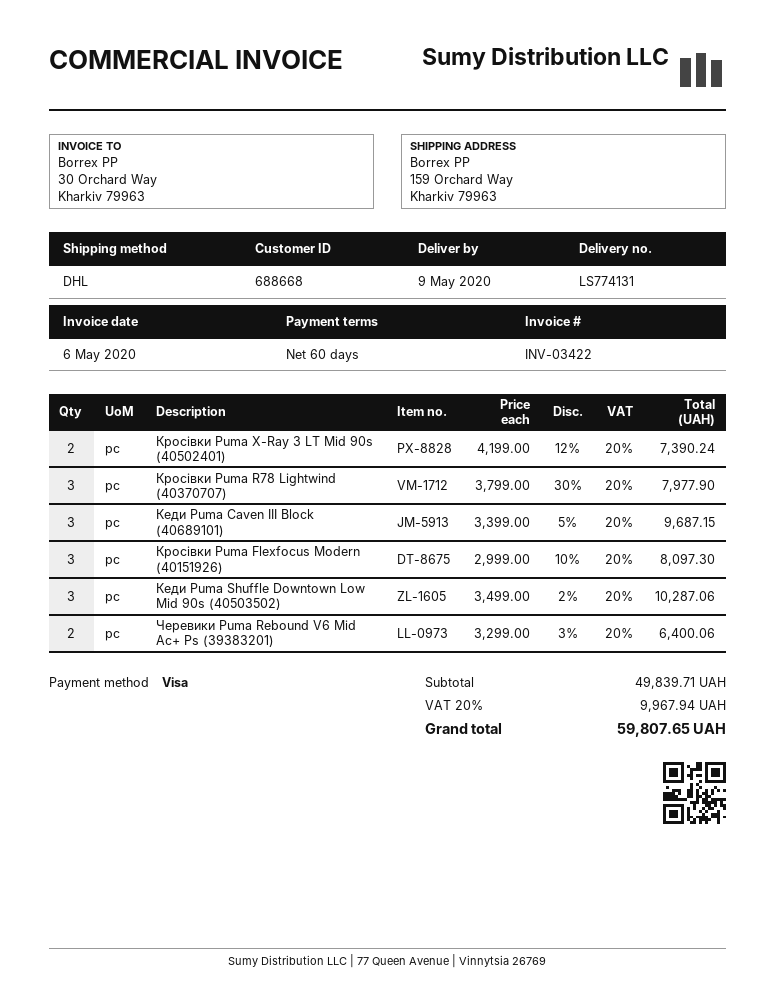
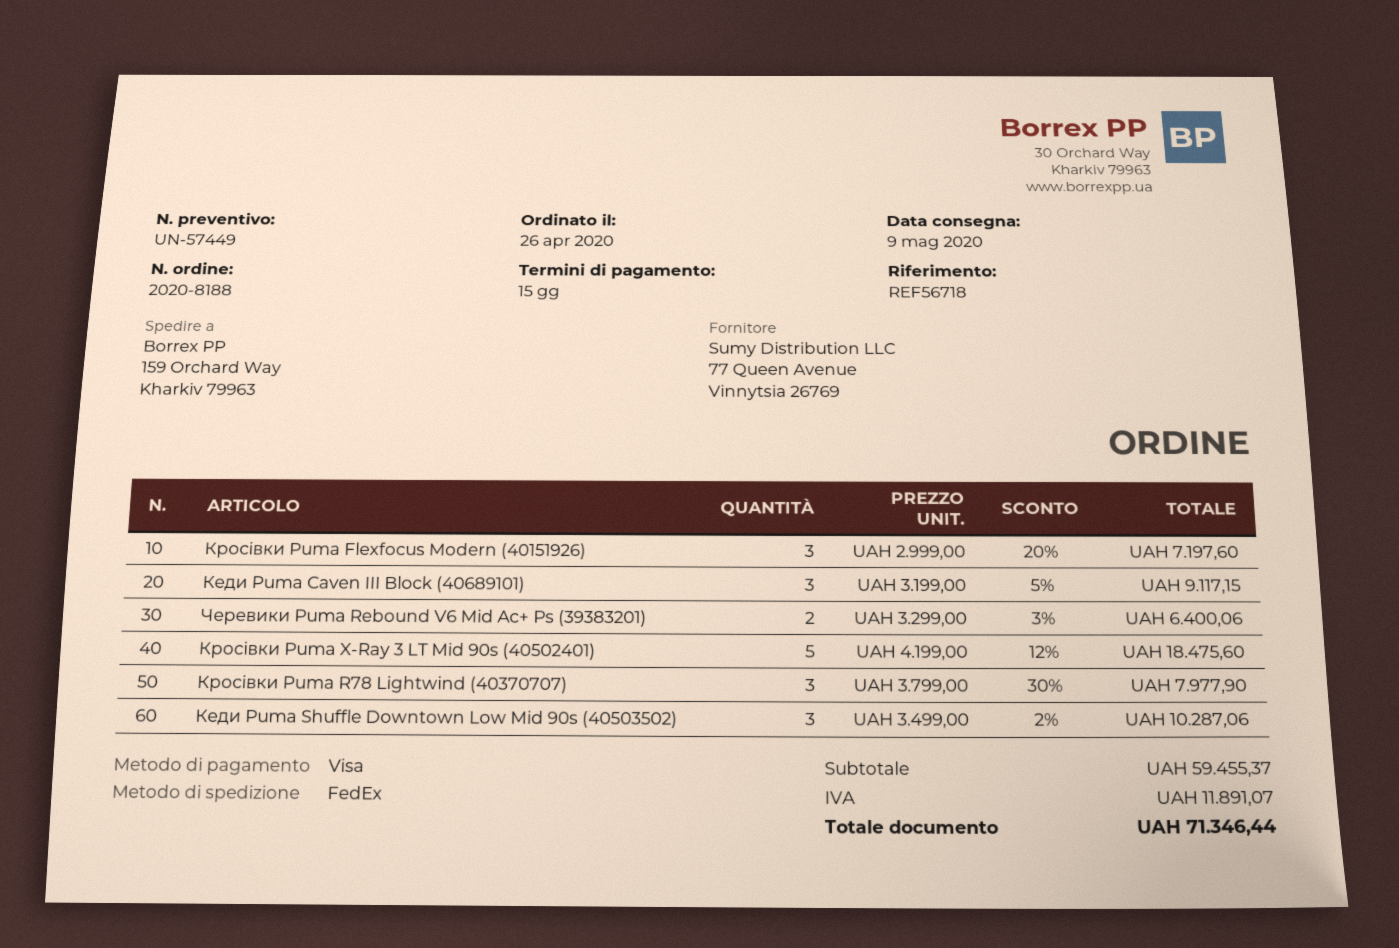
payment terms: 60 days -> 15 days
shipping method: DHL -> FedEx
Кросівки Puma X-Ray 3 LT Mid 90s (40502401): 2 x 4199.00 - 12% = 7390.24 -> 5 x 4199.00 - 12% = 18475.60
Кеди Puma Caven III Block (40689101): 3 x 3399.00 - 5% = 9687.15 -> 3 x 3199.00 - 5% = 9117.15
Кросівки Puma Flexfocus Modern (40151926): 3 x 2999.00 - 10% = 8097.30 -> 3 x 2999.00 - 20% = 7197.60
subtotal: 49839.71 -> 59455.37
tax: 9967.94 -> 11891.07
total: 59807.65 -> 71346.44

